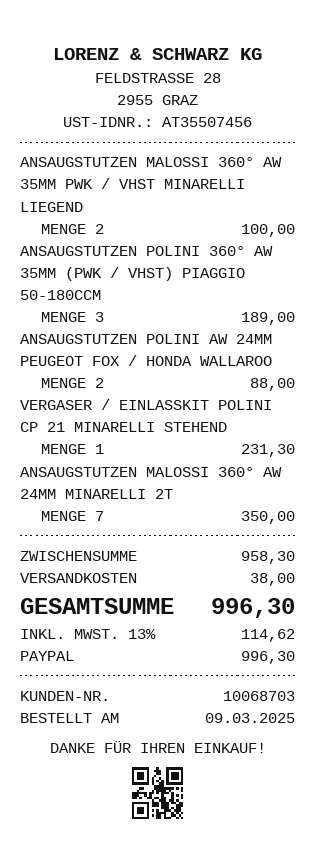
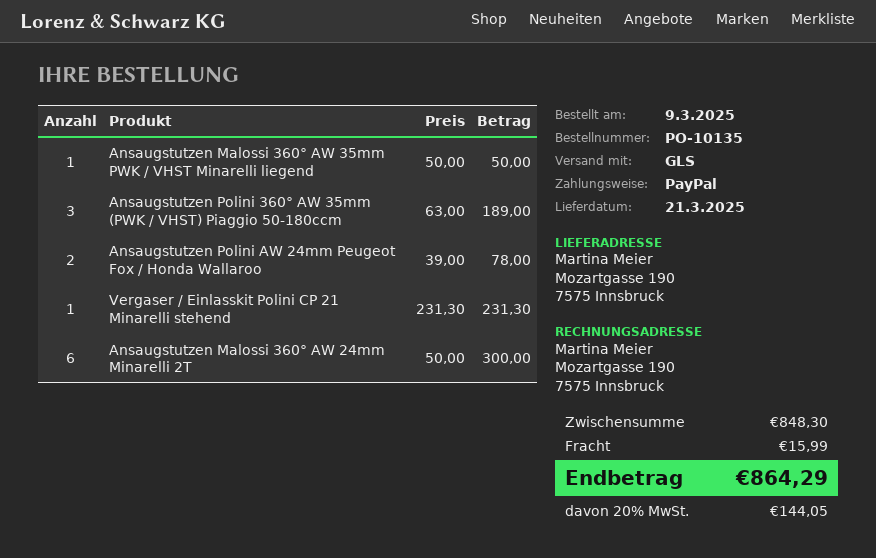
ANSAUGSTUTZEN MALOSSI 360° AW 35MM PWK / VHST MINARELLI LIEGEND: 2 for 100.00 -> 1 for 50.00
ANSAUGSTUTZEN POLINI AW 24MM PEUGEOT FOX / HONDA WALLAROO: 2 for 88.00 -> 2 for 78.00
ANSAUGSTUTZEN MALOSSI 360° AW 24MM MINARELLI 2T: 7 for 350.00 -> 6 for 300.00
subtotal: 958.30 -> 848.30
shipping: 38.00 -> 15.99
tax: 13% = 114.62 -> 20% = 144.05
total: 996.30 -> 864.29

